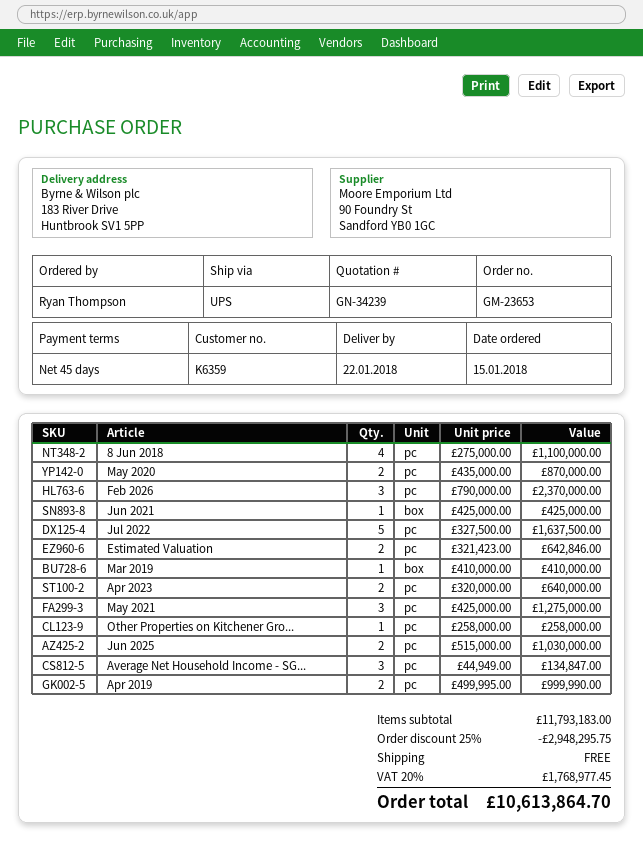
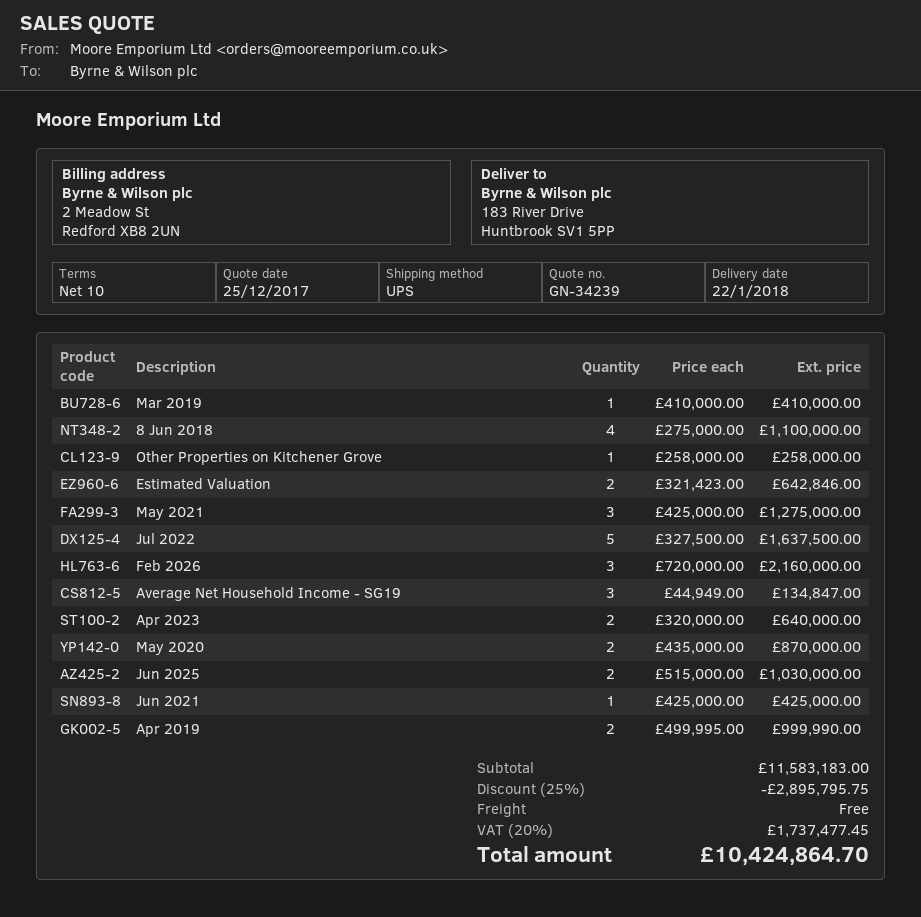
payment terms: 45 days -> 10 days
Feb 2026: 3 x 790000.00 = 2370000.00 -> 3 x 720000.00 = 2160000.00
subtotal: 11793183.00 -> 11583183.00
discount: 25% = 2948295.75 -> 25% = 2895795.75
tax: 20% = 1768977.45 -> 20% = 1737477.45
total: 10613864.70 -> 10424864.70

